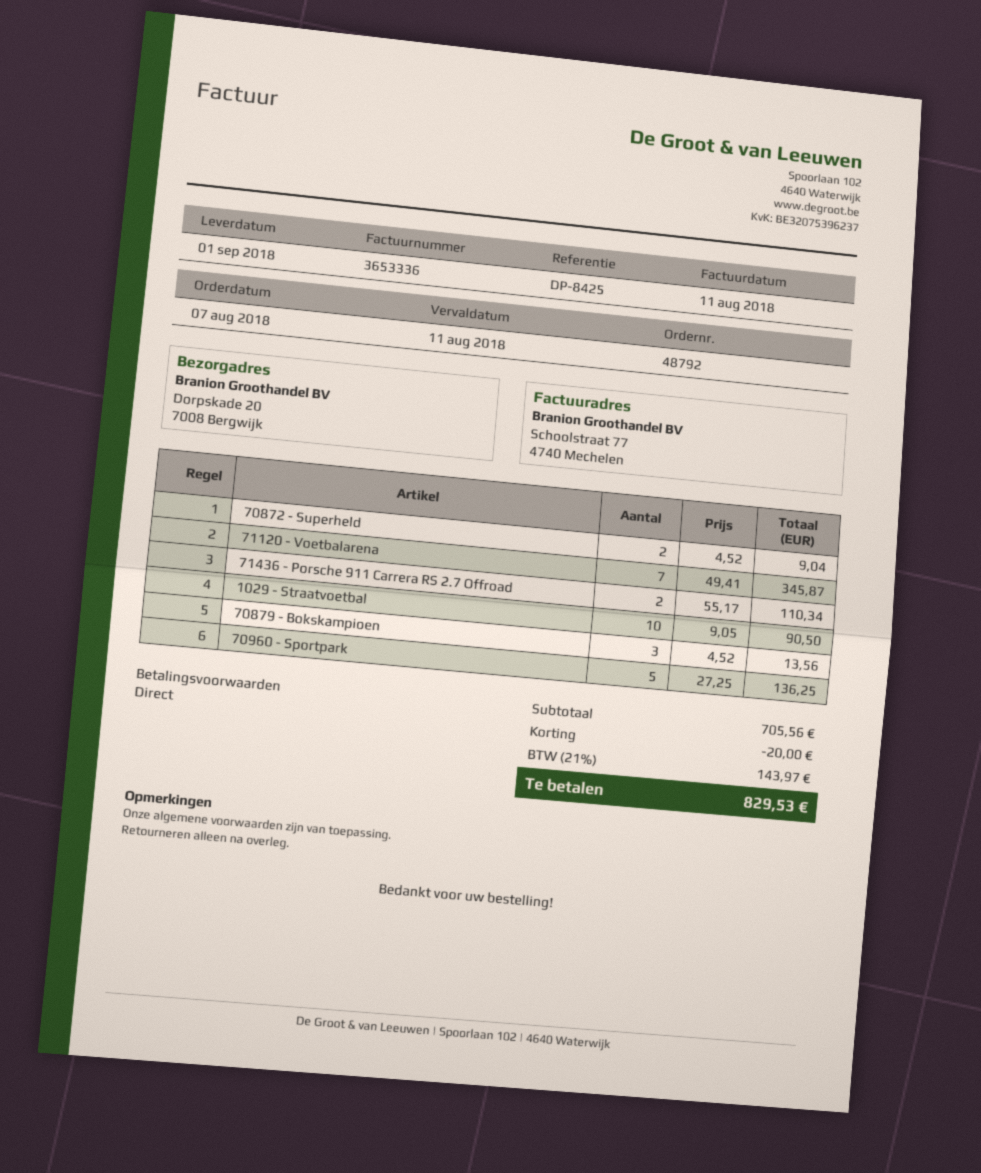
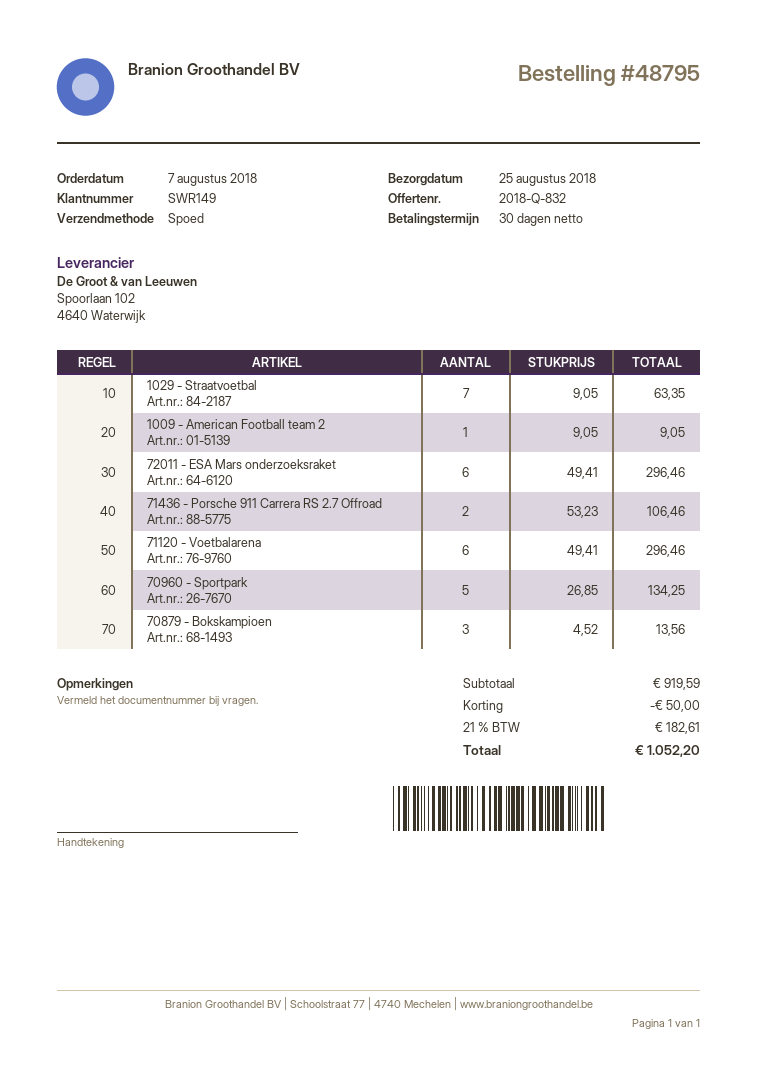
order number: 48792 -> 48795
delivery date: 2018-09-01 -> 2018-08-25
payment terms: on receipt -> 30 days
70872 - Superheld: 2 x 4.52 = 9.04 -> none
71120 - Voetbalarena: 7 x 49.41 = 345.87 -> 6 x 49.41 = 296.46
71436 - Porsche 911 Carrera RS 2.7 Offroad: 2 x 55.17 = 110.34 -> 2 x 53.23 = 106.46
1029 - Straatvoetbal: 10 x 9.05 = 90.50 -> 7 x 9.05 = 63.35
70960 - Sportpark: 5 x 27.25 = 136.25 -> 5 x 26.85 = 134.25
1009 - American Football team 2: none -> 1 x 9.05 = 9.05
72011 - ESA Mars onderzoeksraket: none -> 6 x 49.41 = 296.46
subtotal: 705.56 -> 919.59
discount: 20.00 -> 50.00
tax: 21% = 143.97 -> 21% = 182.61
total: 829.53 -> 1052.20

